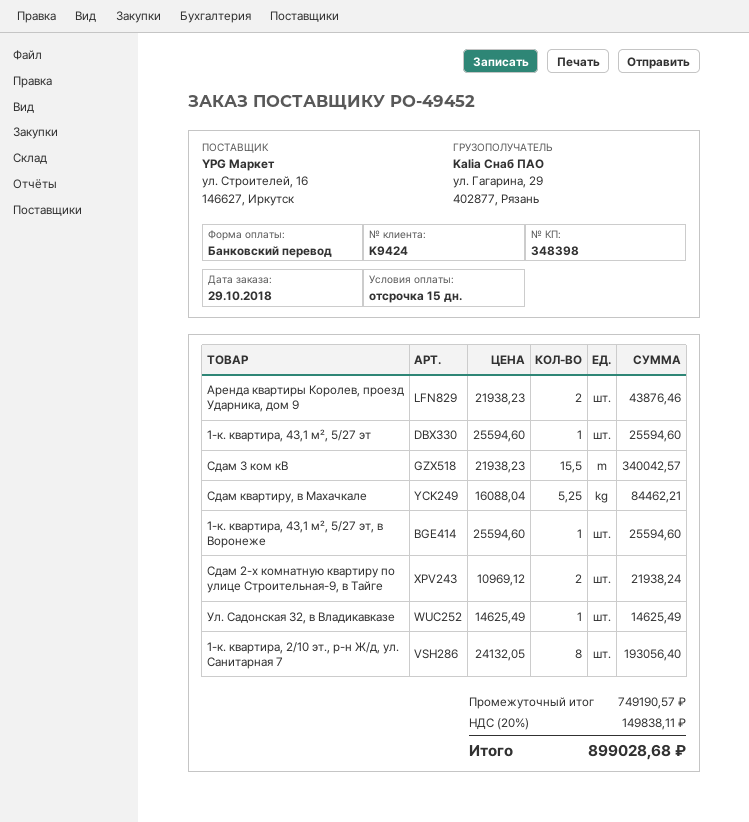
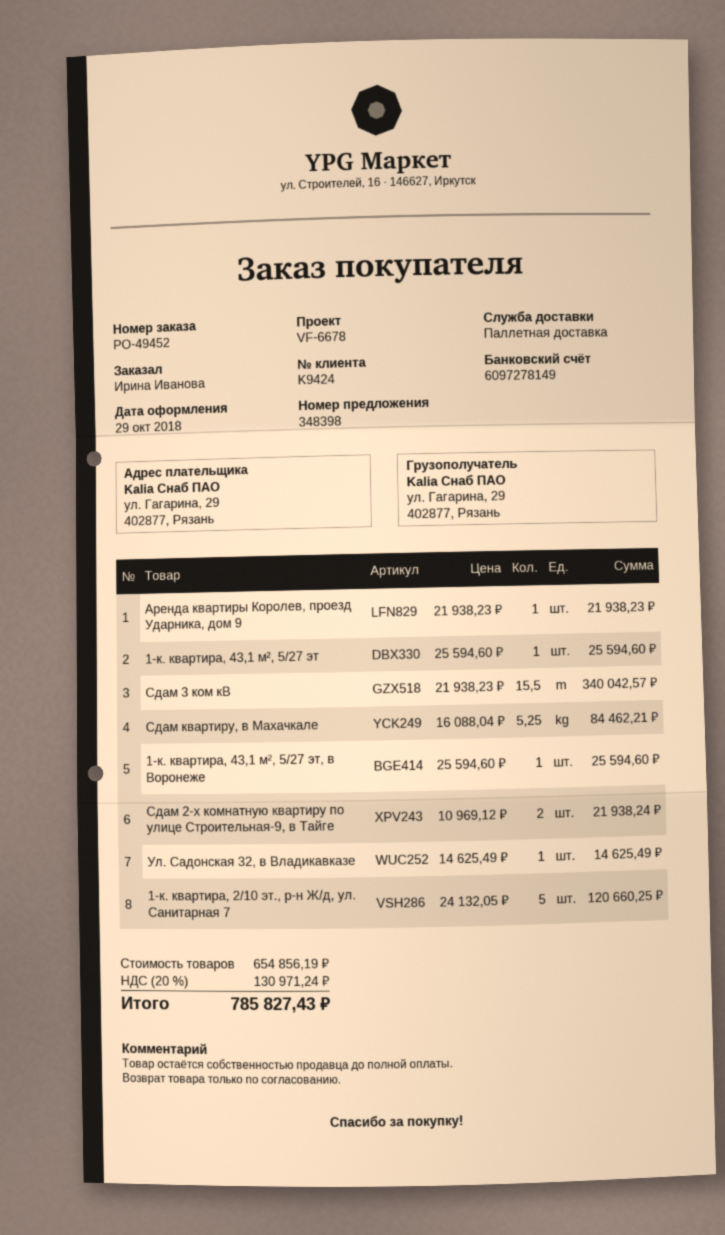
Аренда квартиры Королев, проезд Ударника, дом 9: 2 x 21938.23 = 43876.46 -> 1 x 21938.23 = 21938.23
1-к. квартира, 2/10 эт., р-н Ж/д, ул. Санитарная 7: 8 x 24132.05 = 193056.40 -> 5 x 24132.05 = 120660.25
subtotal: 749190.57 -> 654856.19
tax: 20% = 149838.11 -> 20% = 130971.24
total: 899028.68 -> 785827.43

